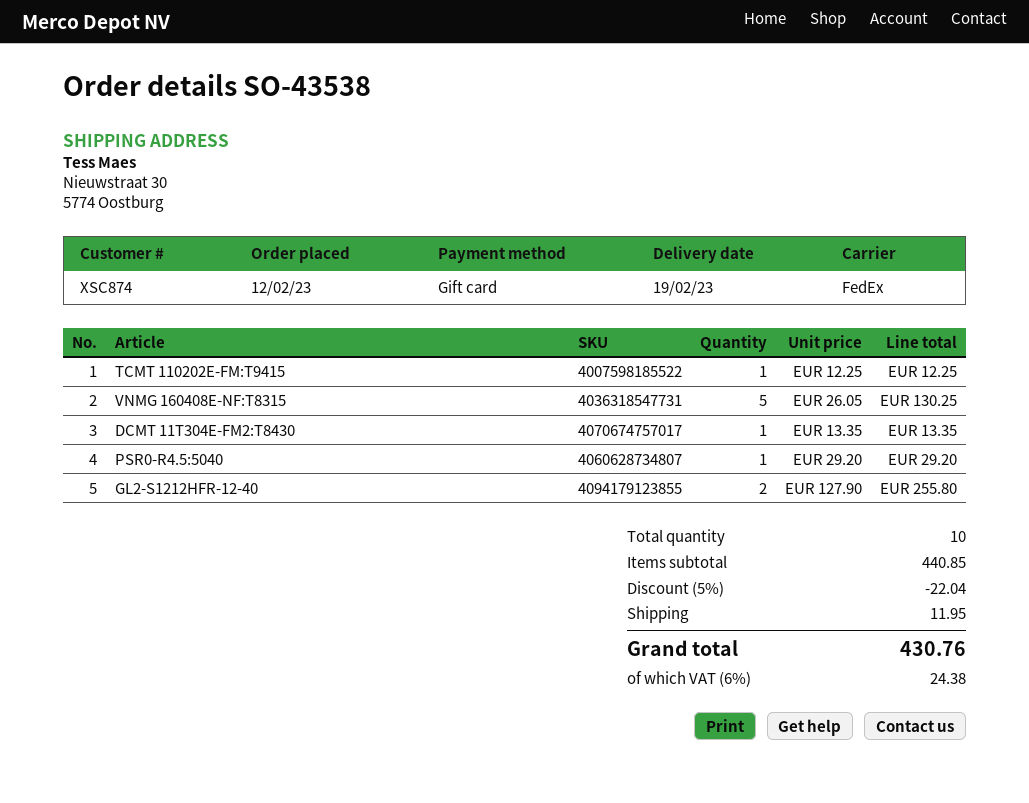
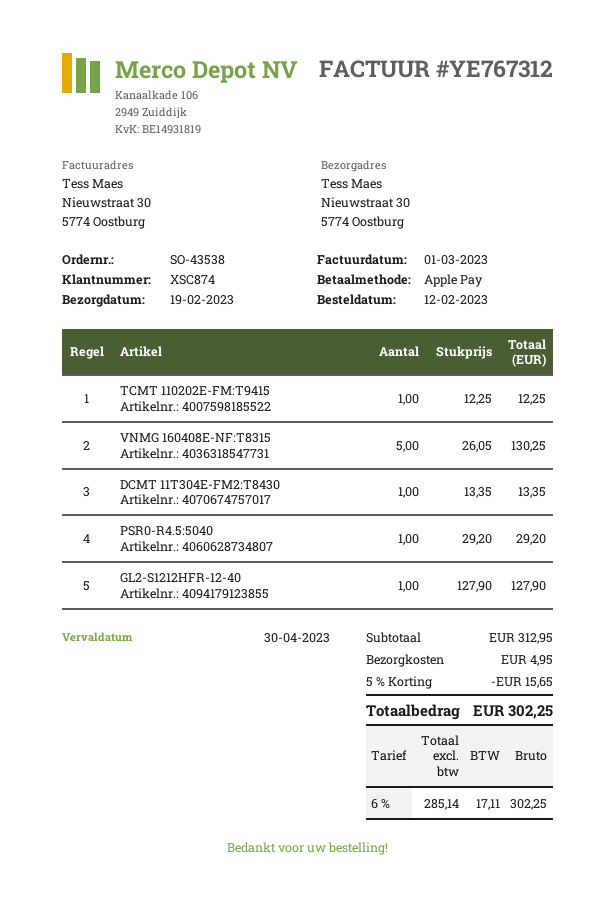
payment method: gift card -> Apple Pay
GL2-S1212HFR-12-40: 2 x 127.90 = 255.80 -> 1 x 127.90 = 127.90
subtotal: 440.85 -> 312.95
discount: 5% = 22.04 -> 5% = 15.65
shipping: 11.95 -> 4.95
tax: 6% = 24.38 -> 6% = 17.11
total: 430.76 -> 302.25

